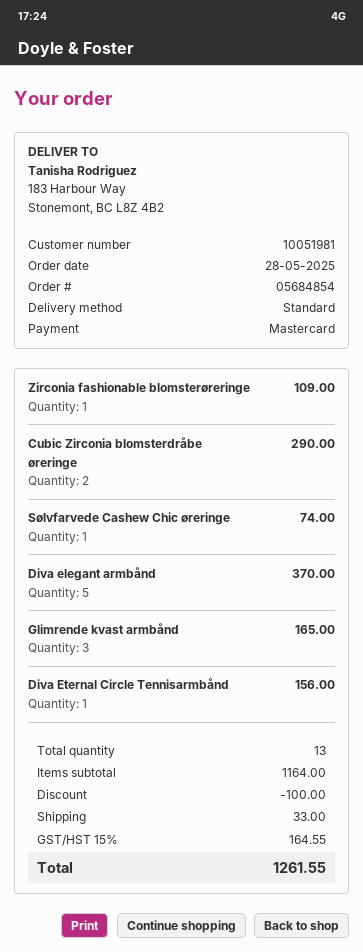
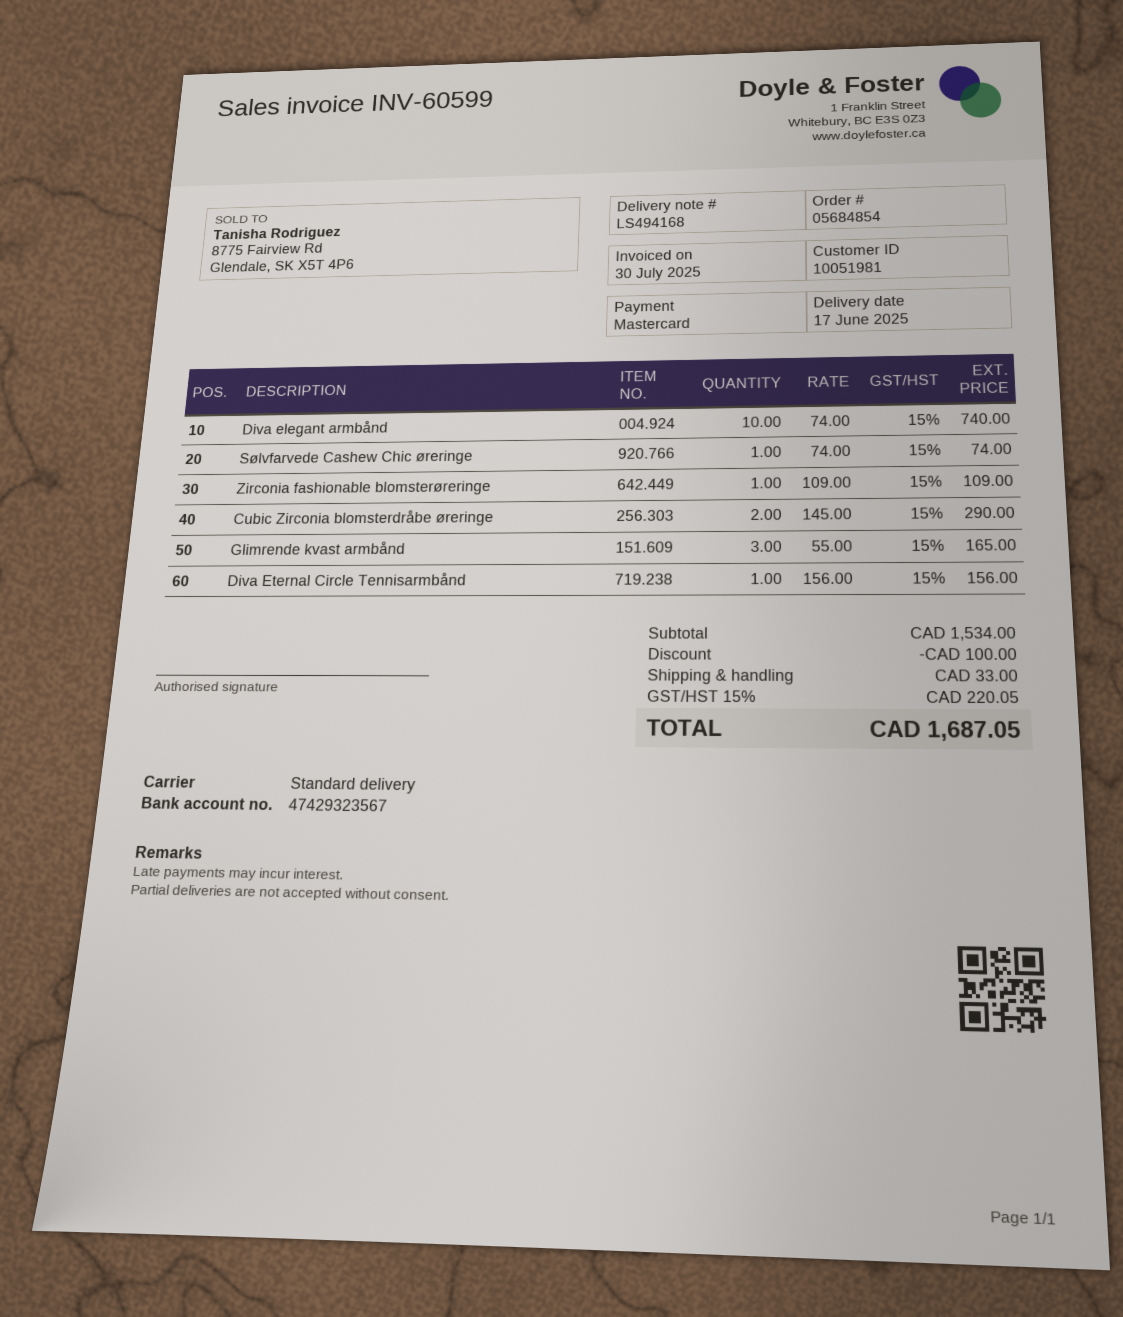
Diva elegant armbånd: 5 for 370.00 -> 10 for 740.00
subtotal: 1164.00 -> 1534.00
tax: 15% = 164.55 -> 15% = 220.05
total: 1261.55 -> 1687.05

